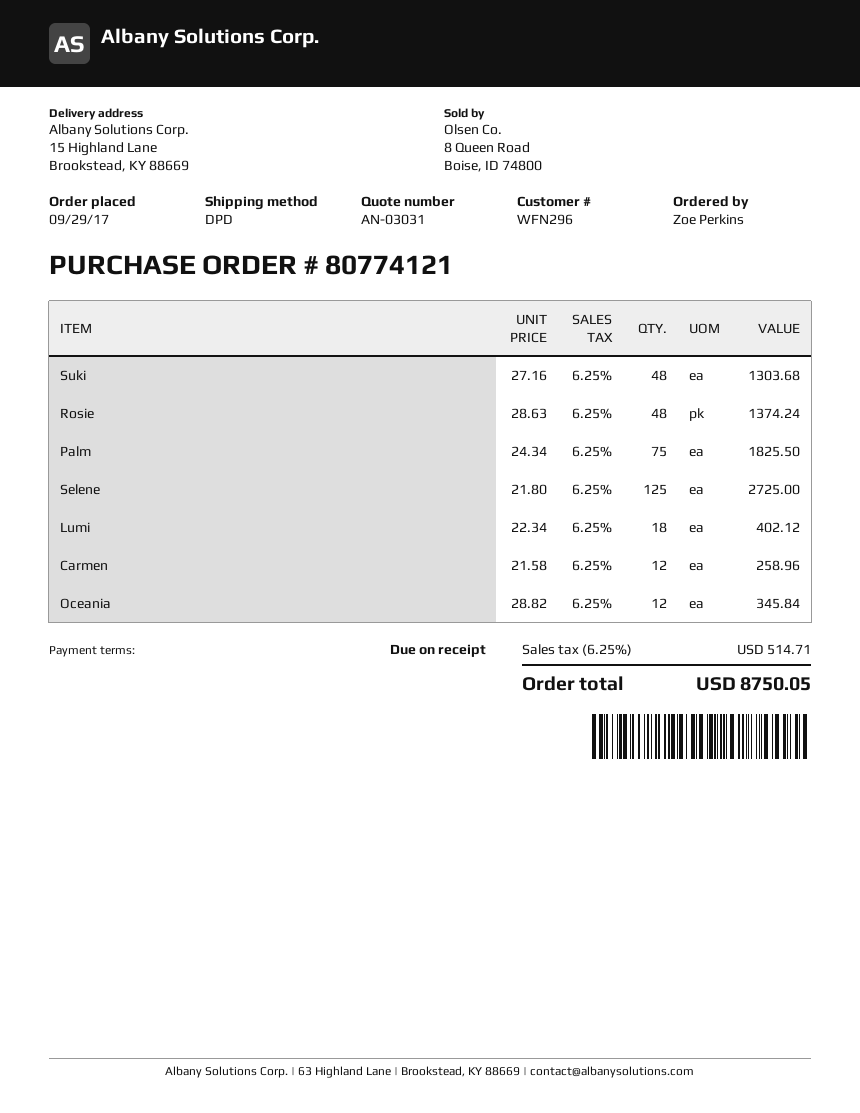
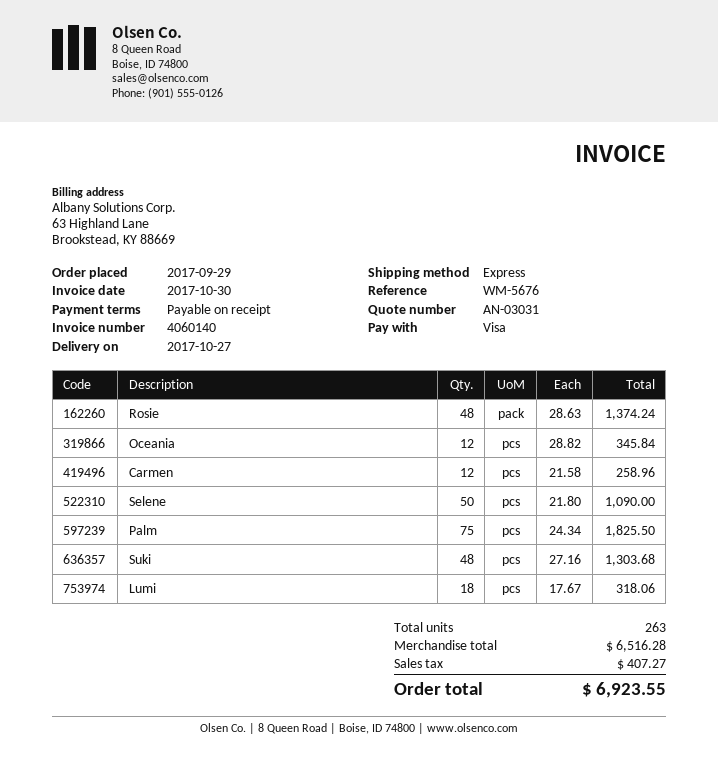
shipping method: DPD -> express
Selene: 125 x 21.80 = 2725.00 -> 50 x 21.80 = 1090.00
Lumi: 18 x 22.34 = 402.12 -> 18 x 17.67 = 318.06
tax: 514.71 -> 407.27
total: 8750.05 -> 6923.55

